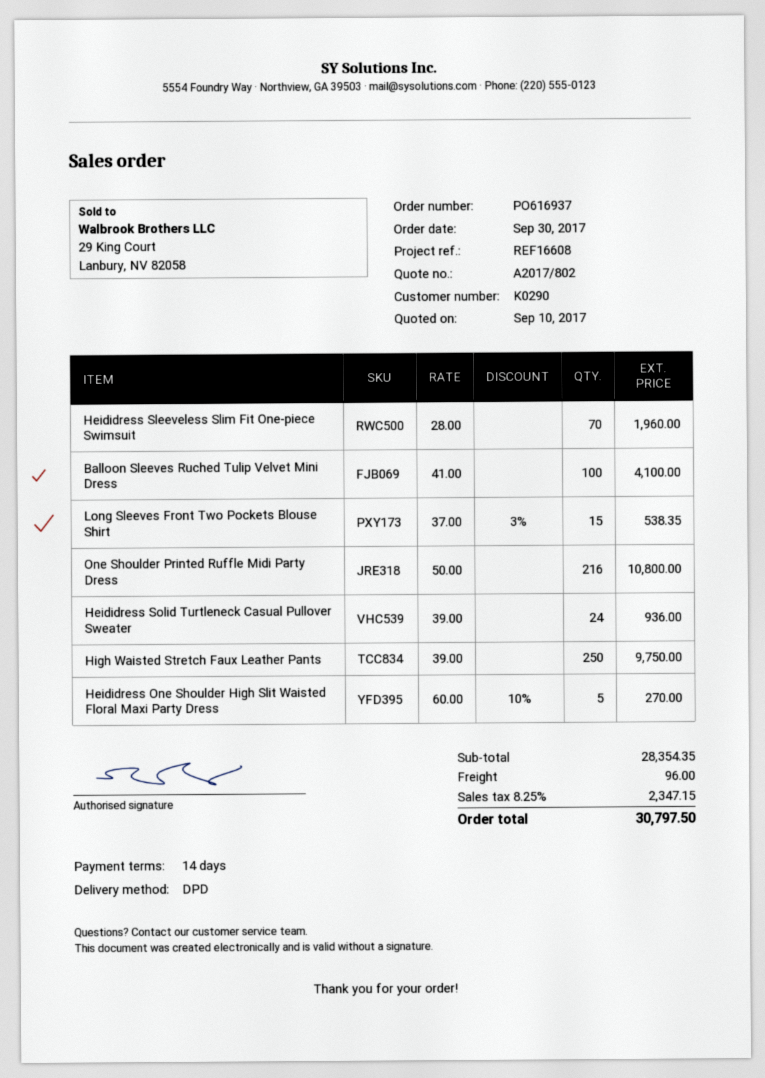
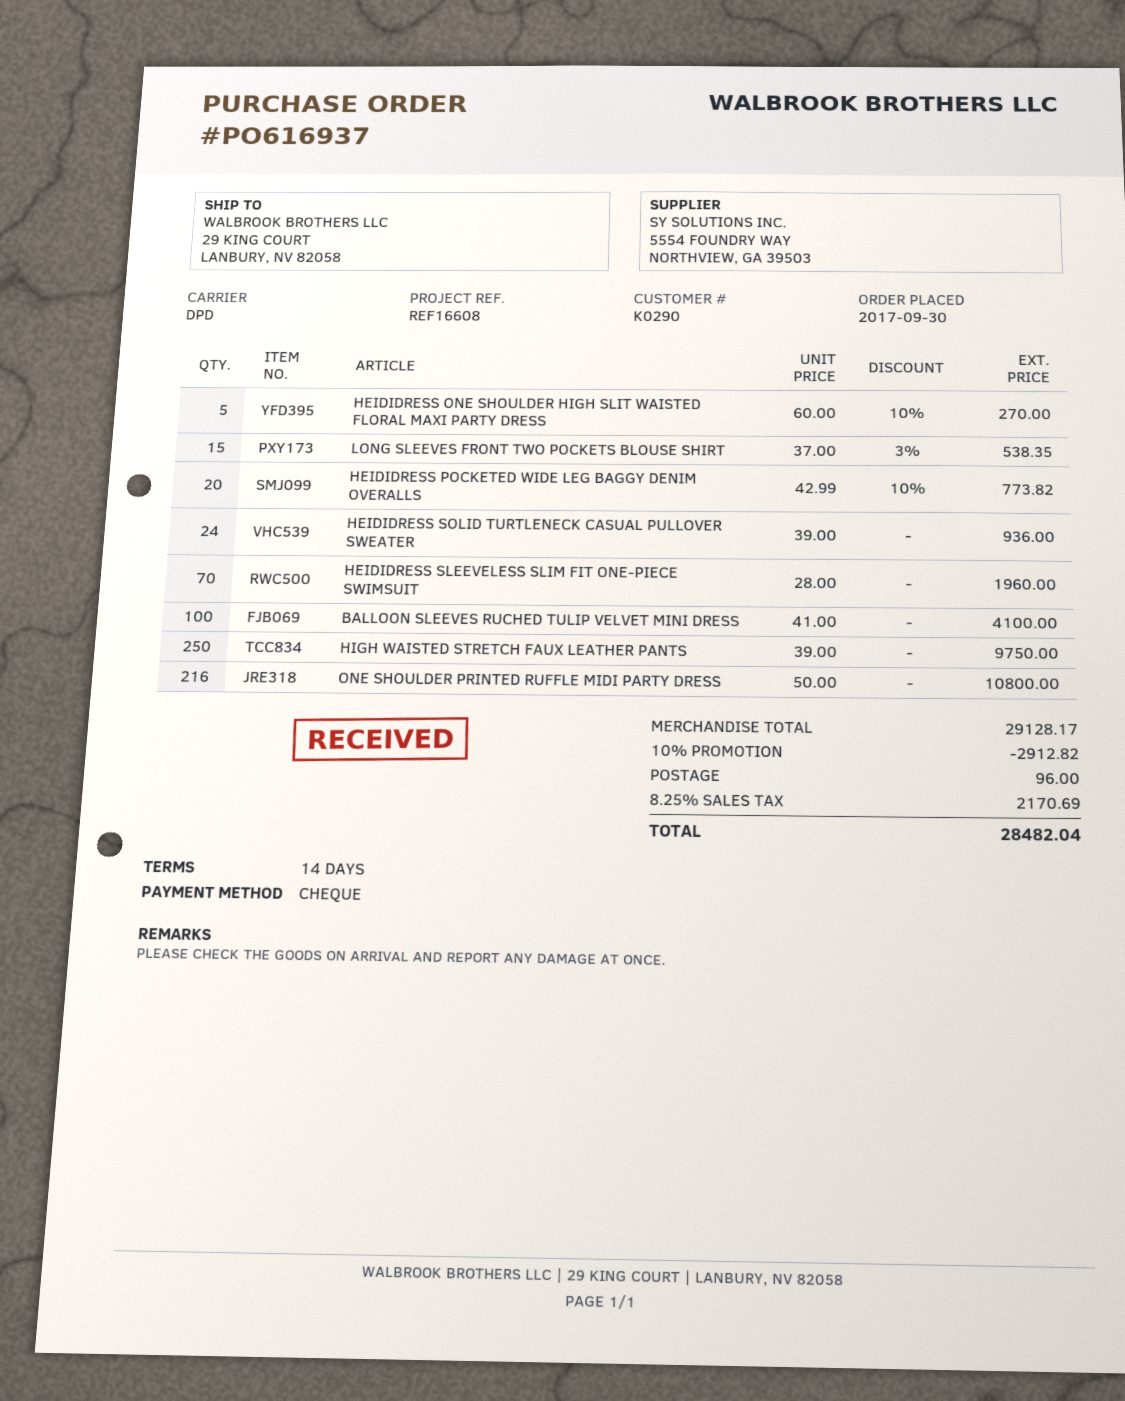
HEIDIDRESS POCKETED WIDE LEG BAGGY DENIM OVERALLS: none -> 20 x 42.99 - 10% = 773.82
subtotal: 28354.35 -> 29128.17
discount: none -> 10% = 2912.82
tax: 8.25% = 2347.15 -> 8.25% = 2170.69
total: 30797.50 -> 28482.04

